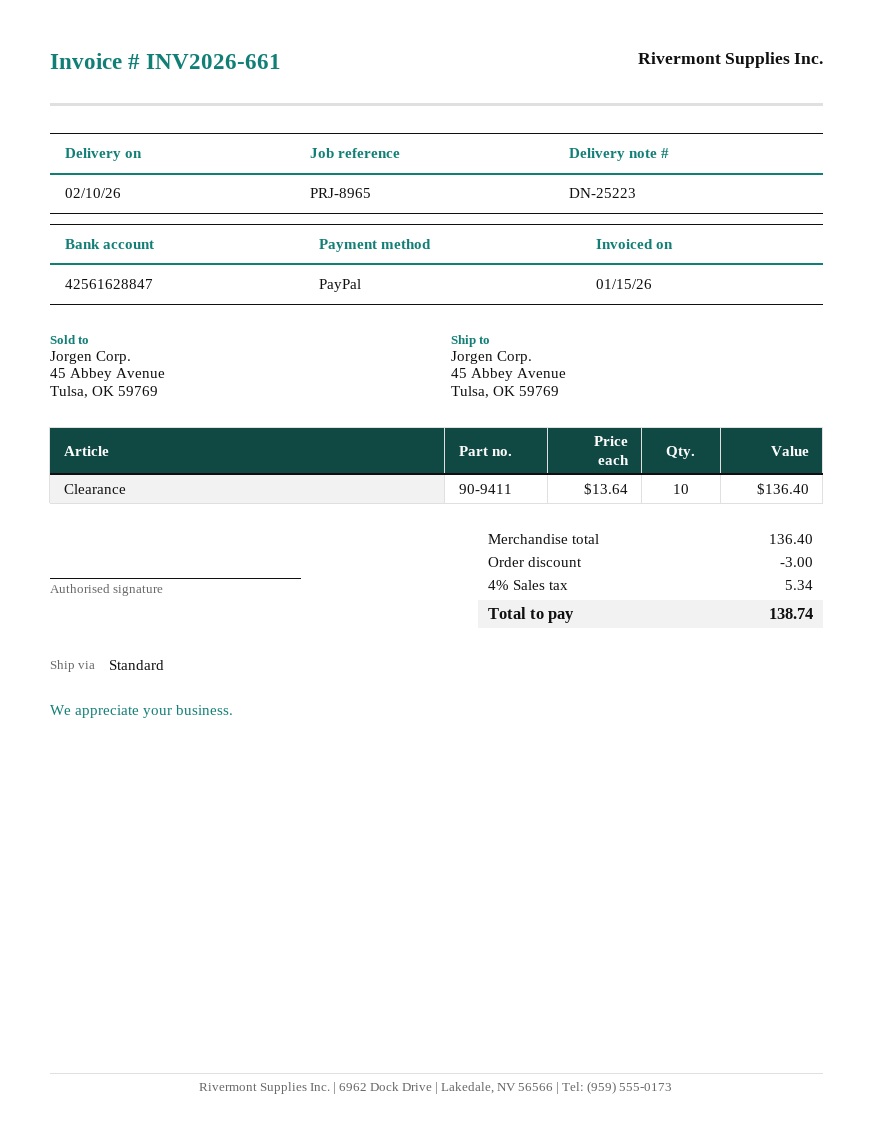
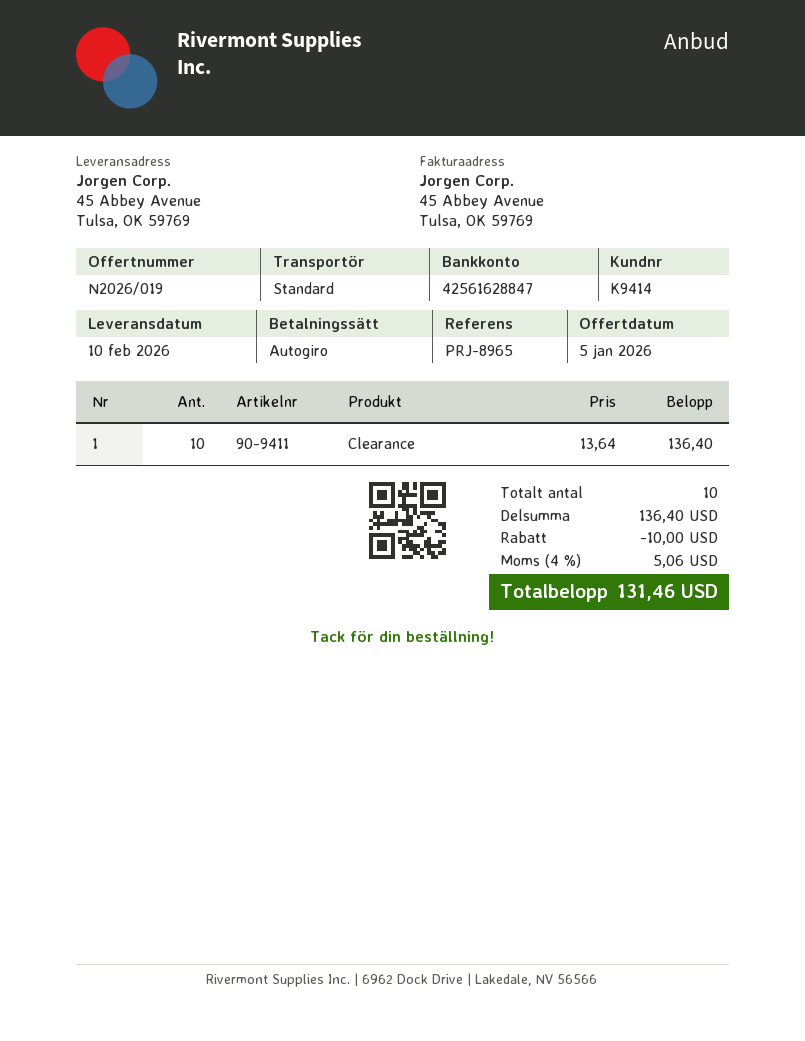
payment method: PayPal -> direct debit
discount: 3.00 -> 10.00
tax: 4% = 5.34 -> 4% = 5.06
total: 138.74 -> 131.46

